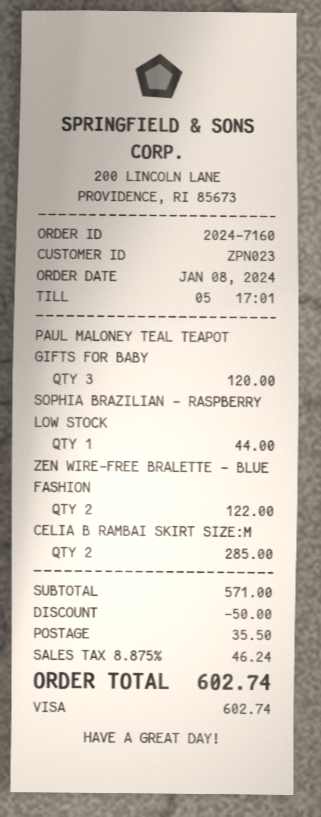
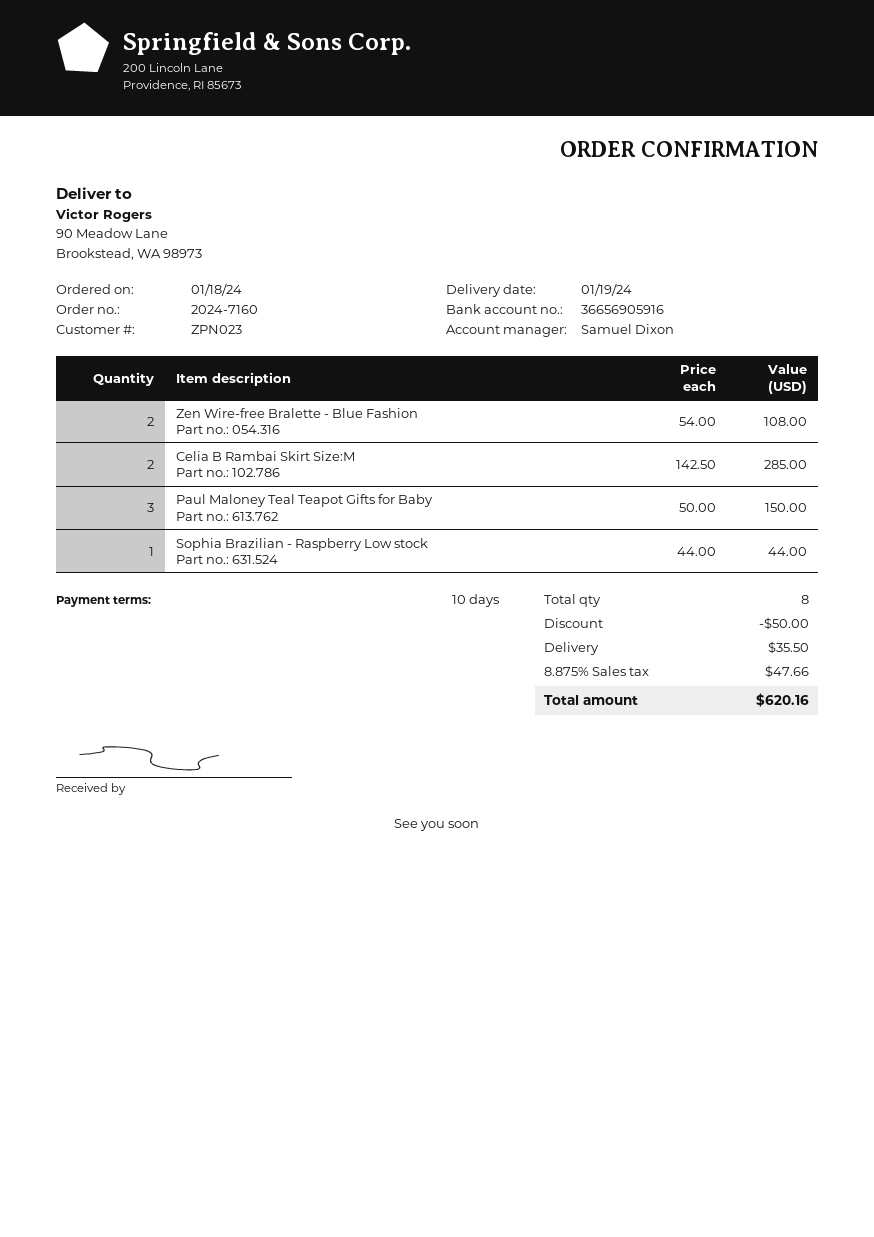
order date: 2024-01-08 -> 2024-01-18
PAUL MALONEY TEAL TEAPOT GIFTS FOR BABY: 3 for 120.00 -> 3 for 150.00
ZEN WIRE-FREE BRALETTE - BLUE FASHION: 2 for 122.00 -> 2 for 108.00
tax: 8.875% = 46.24 -> 8.875% = 47.66
total: 602.74 -> 620.16

